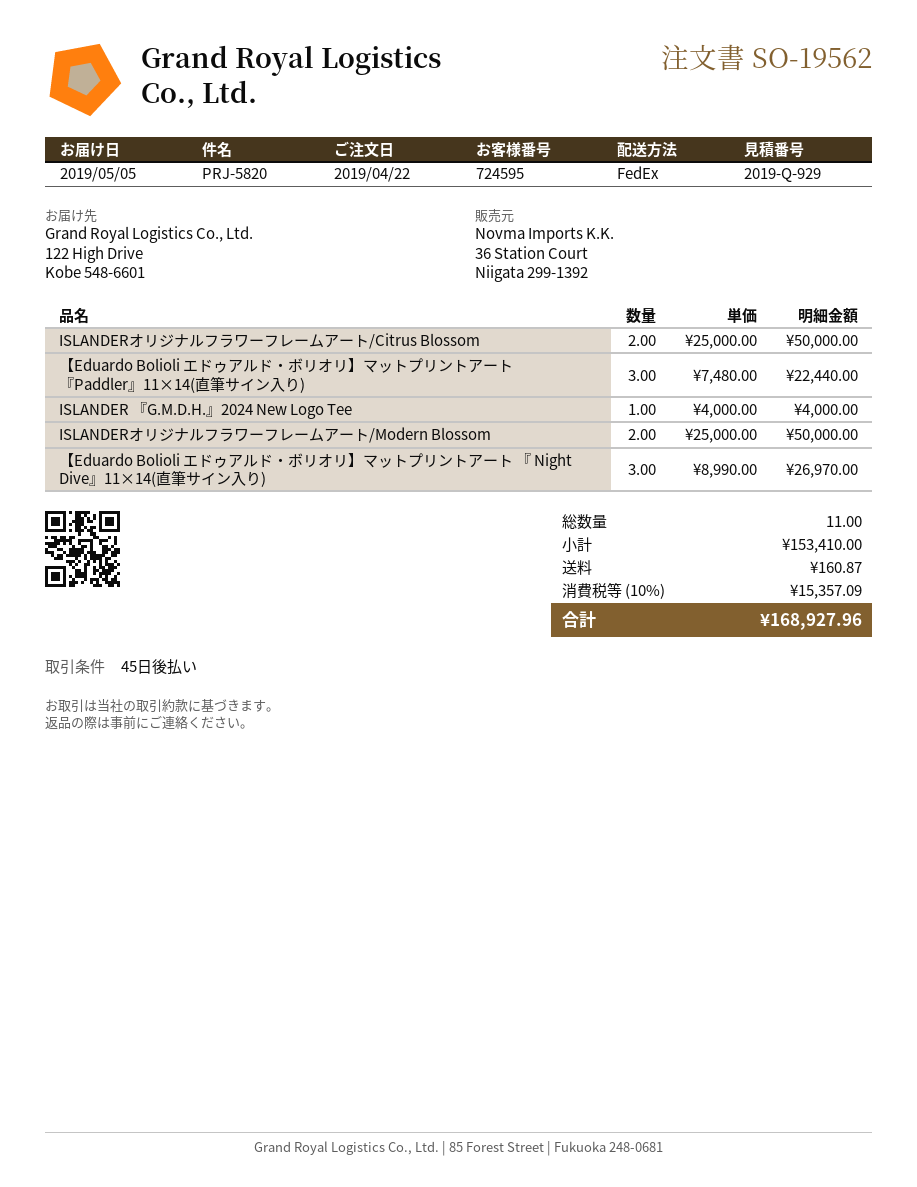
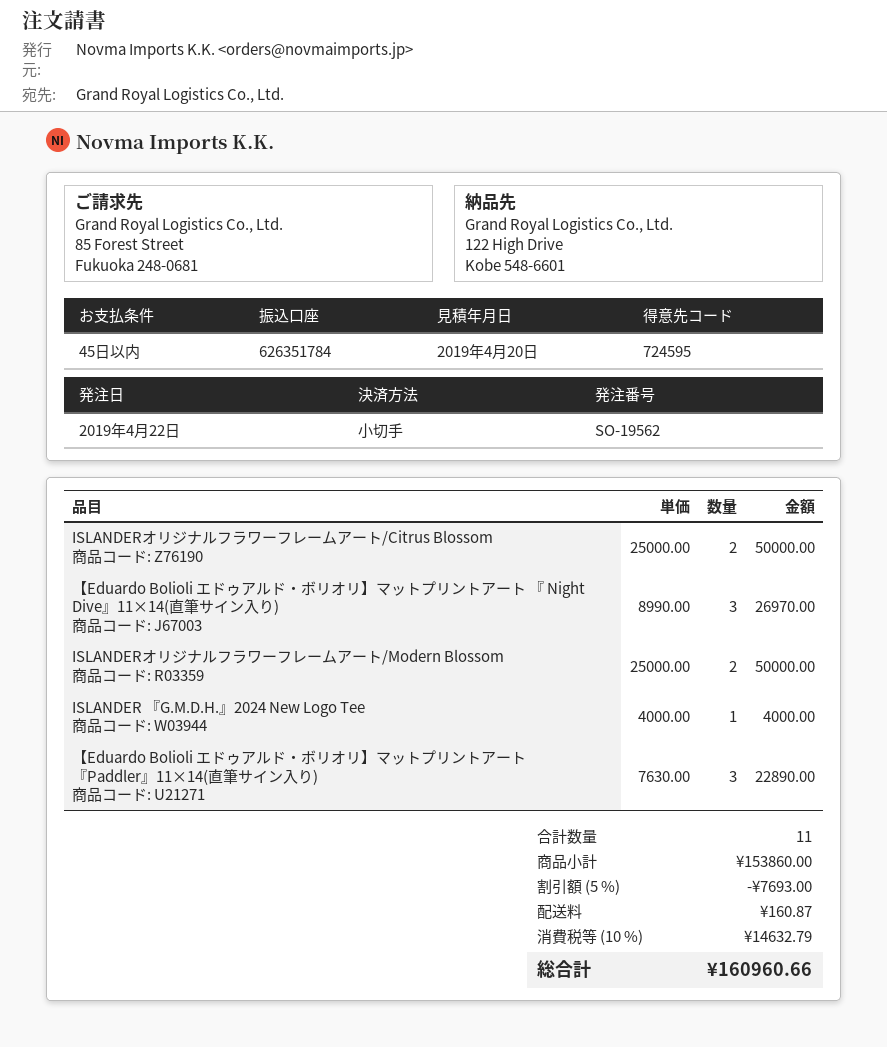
【Eduardo Bolioli エドゥアルド・ボリオリ】マットプリントアート 『Paddler』11×14(直筆サイン入り): 3 x 7480.00 = 22440.00 -> 3 x 7630.00 = 22890.00
subtotal: 153410.00 -> 153860.00
discount: none -> 5% = 7693.00
tax: 10% = 15357.09 -> 10% = 14632.79
total: 168927.96 -> 160960.66

